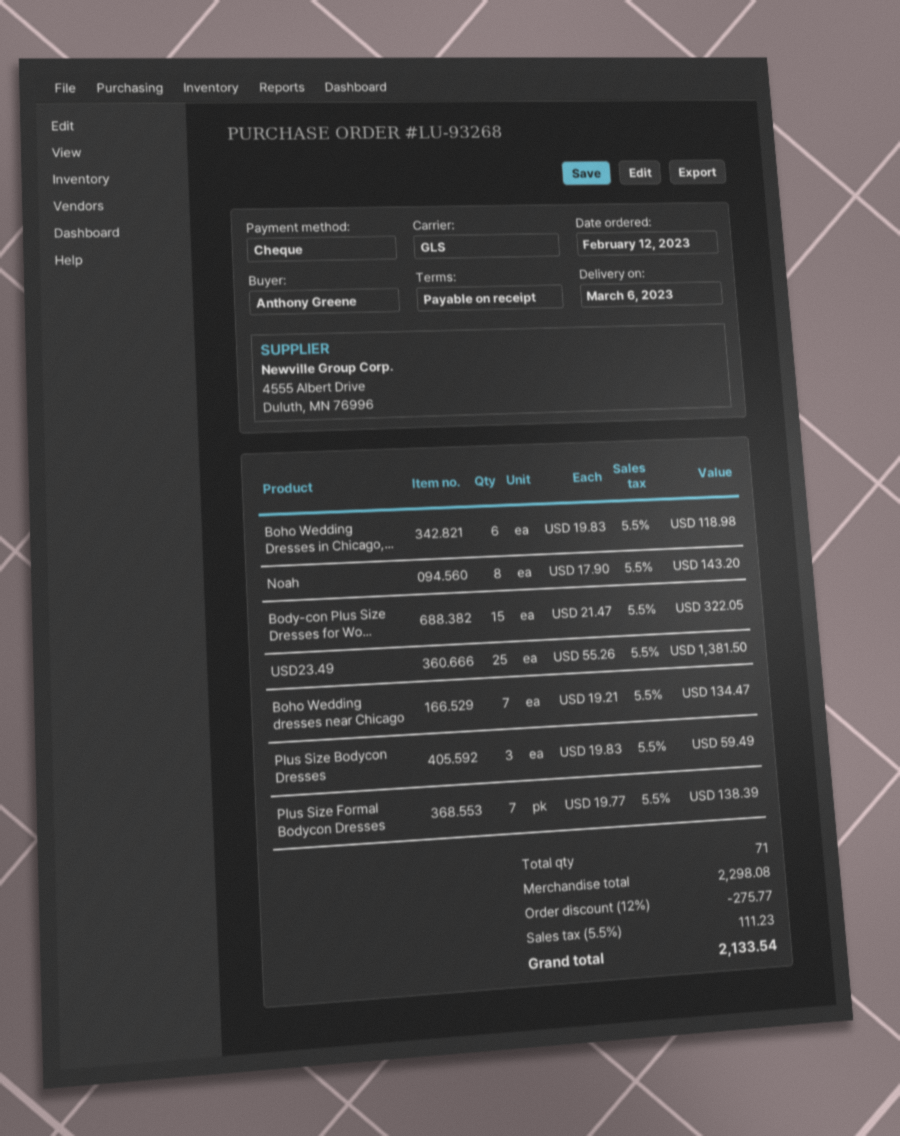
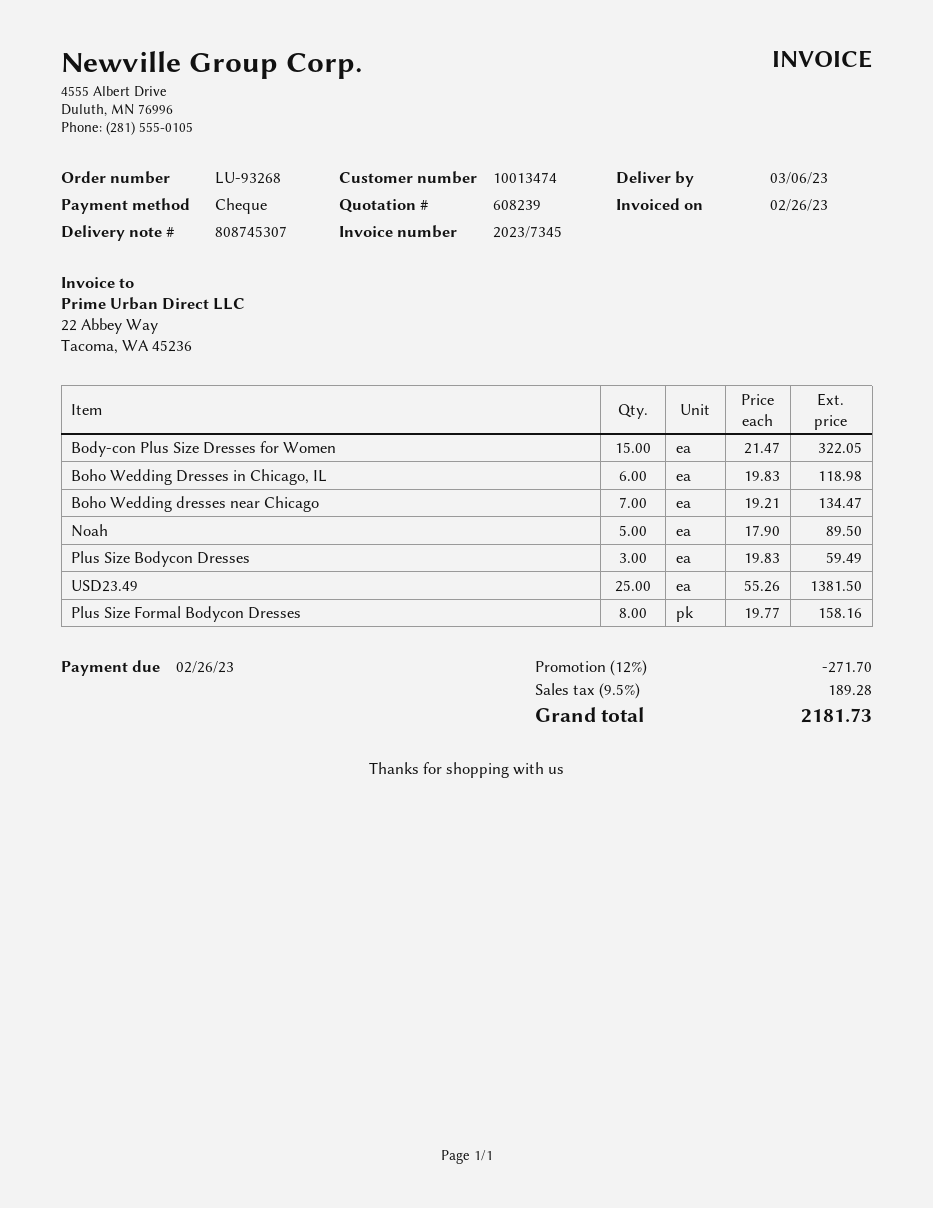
Noah: 8 x 17.90 = 143.20 -> 5 x 17.90 = 89.50
Plus Size Formal Bodycon Dresses: 7 x 19.77 = 138.39 -> 8 x 19.77 = 158.16
discount: 12% = 275.77 -> 12% = 271.70
tax: 5.5% = 111.23 -> 9.5% = 189.28
total: 2133.54 -> 2181.73

